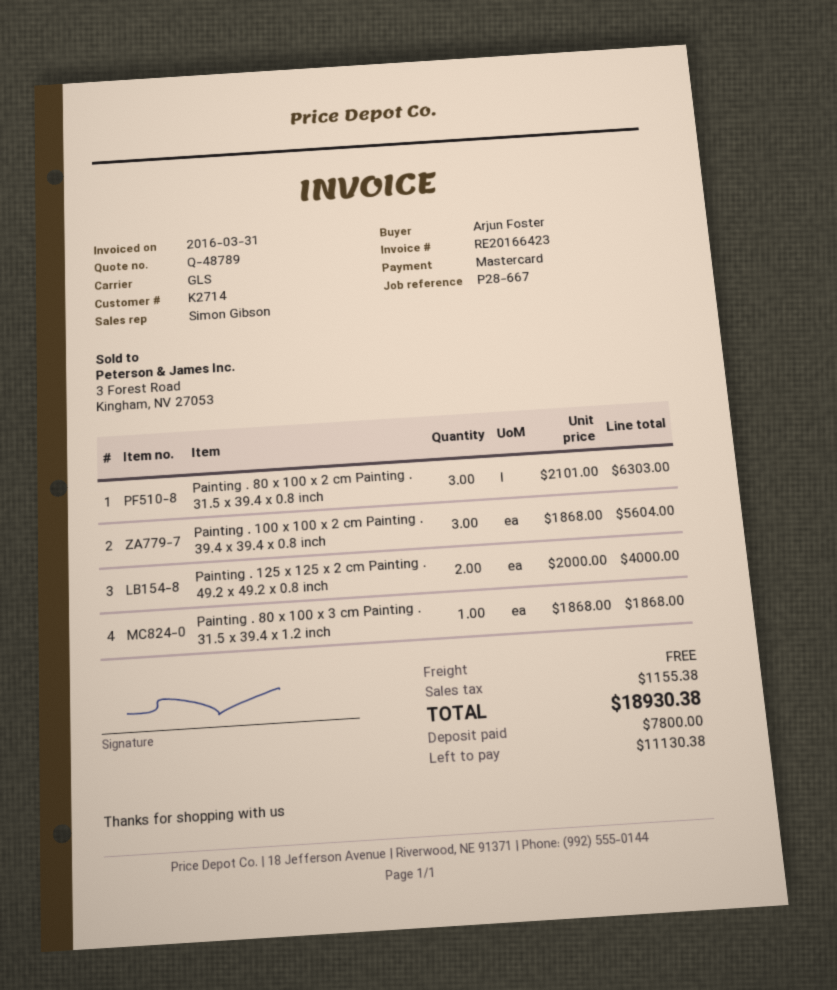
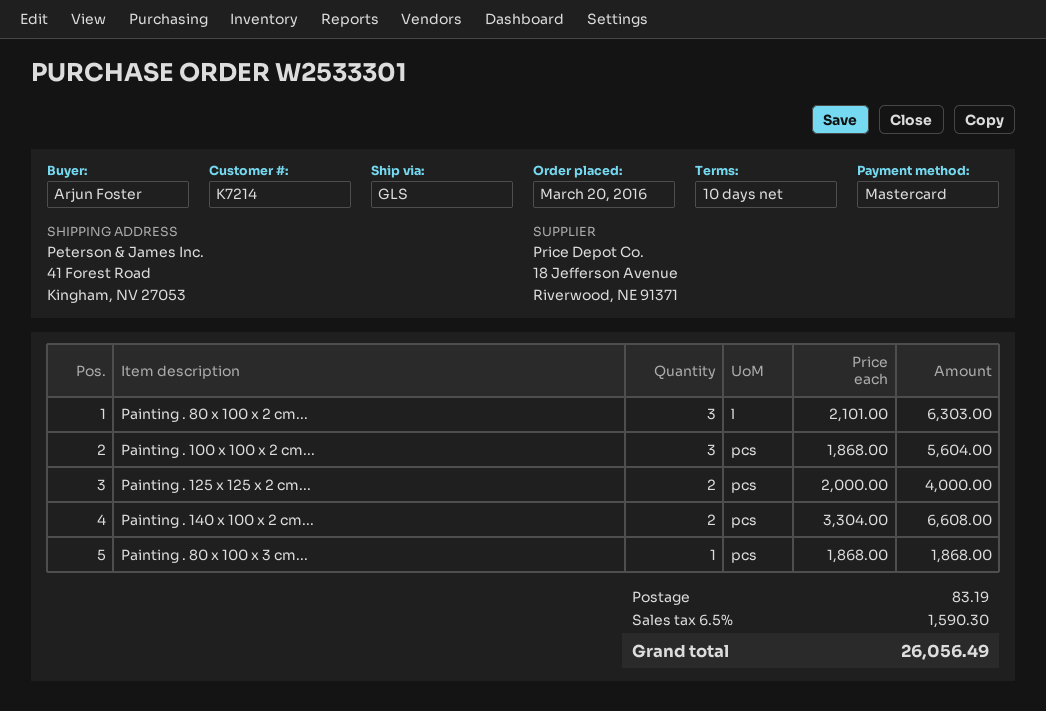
customer number: K2714 -> K7214
Painting . 140 x 100 x 2 cm...: none -> 2 x 3304.00 = 6608.00
shipping: 0.00 -> 83.19
tax: 1155.38 -> 1590.30
total: 18930.38 -> 26056.49

